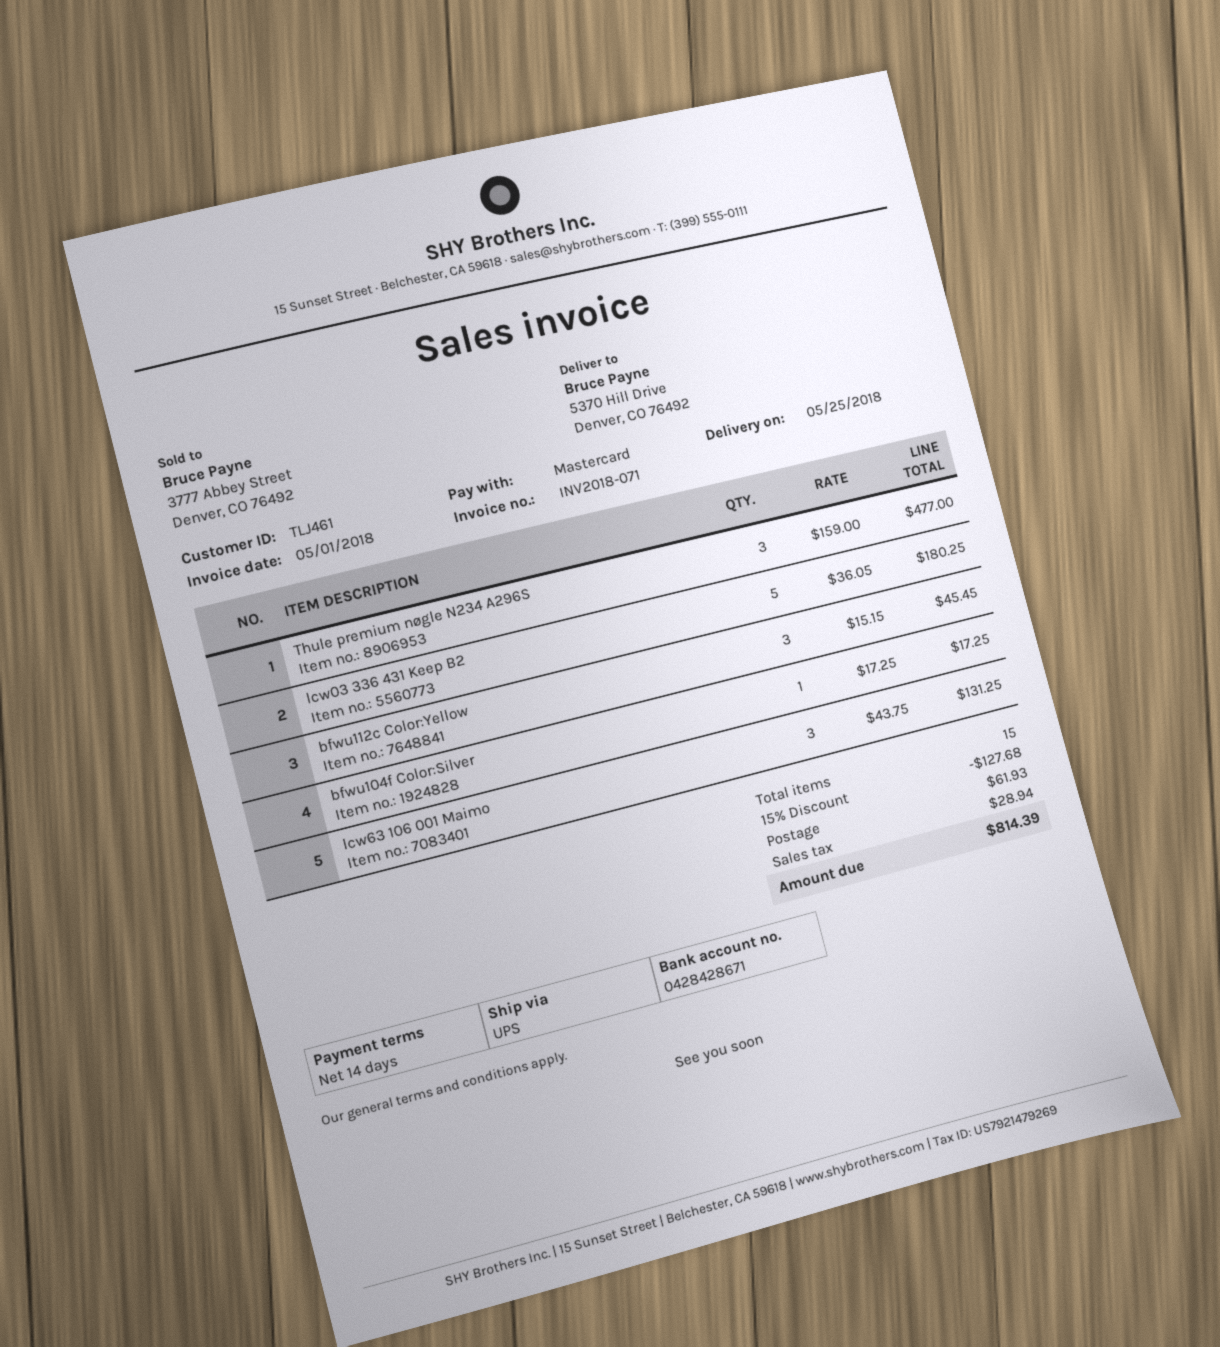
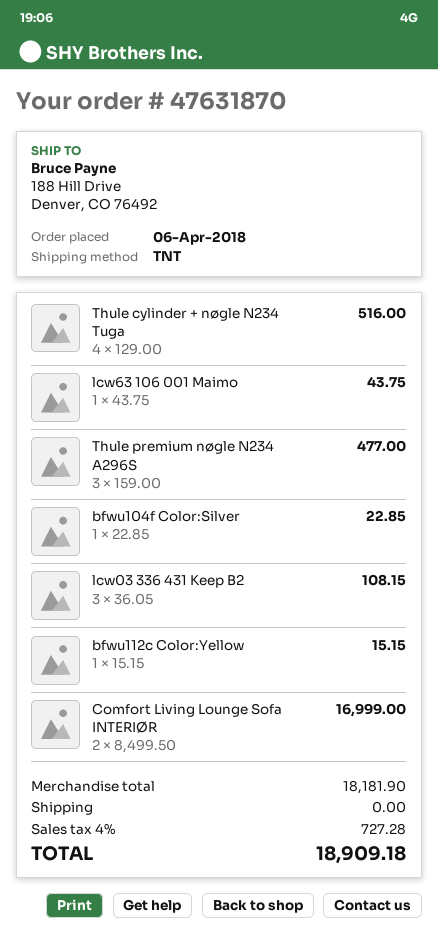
shipping method: UPS -> TNT
ship to: 5370 Hill Drive, Denver, CO 76492 -> 188 Hill Drive, Denver, CO 76492
lcw03 336 431 Keep B2: 5 x 36.05 = 180.25 -> 3 x 36.05 = 108.15
bfwu112c Color:Yellow: 3 x 15.15 = 45.45 -> 1 x 15.15 = 15.15
bfwu104f Color:Silver: 1 x 17.25 = 17.25 -> 1 x 22.85 = 22.85
lcw63 106 001 Maimo: 3 x 43.75 = 131.25 -> 1 x 43.75 = 43.75
Thule cylinder + nøgle N234 Tuga: none -> 4 x 129.00 = 516.00
Comfort Living Lounge Sofa INTERIØR: none -> 2 x 8499.50 = 16999.00
discount: 15% = 127.68 -> none
shipping: 61.93 -> 0.00
tax: 28.94 -> 727.28
total: 814.39 -> 18909.18

